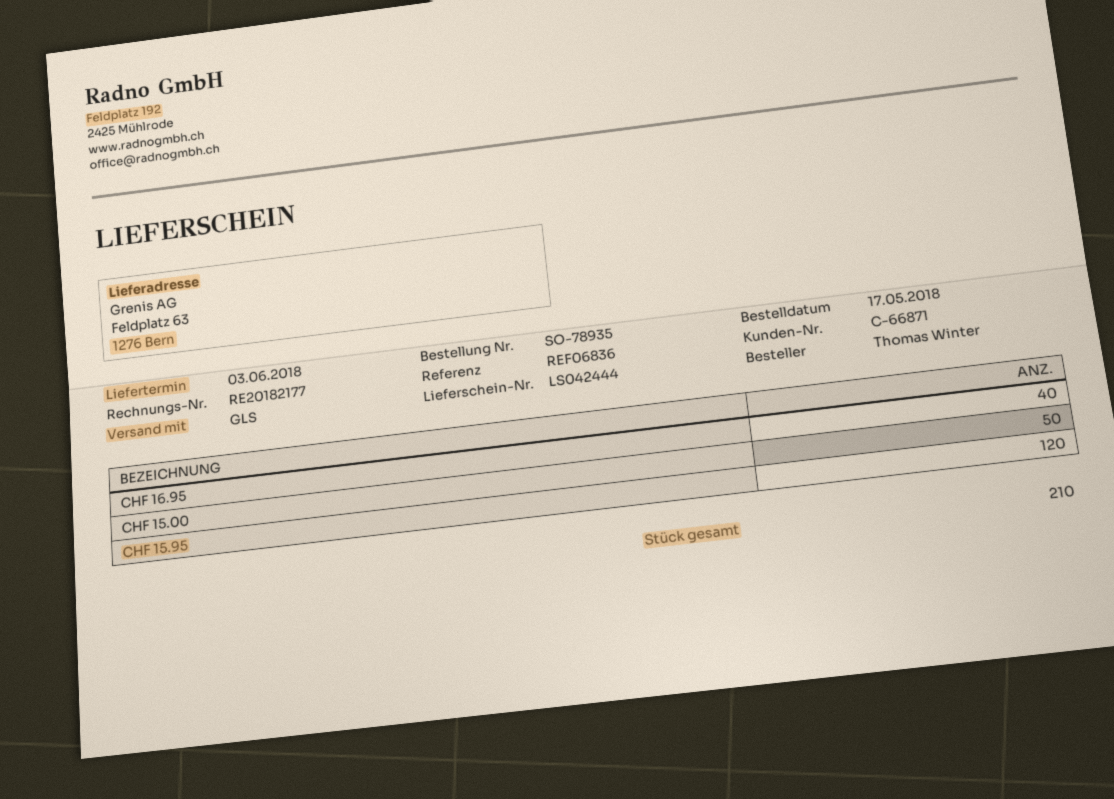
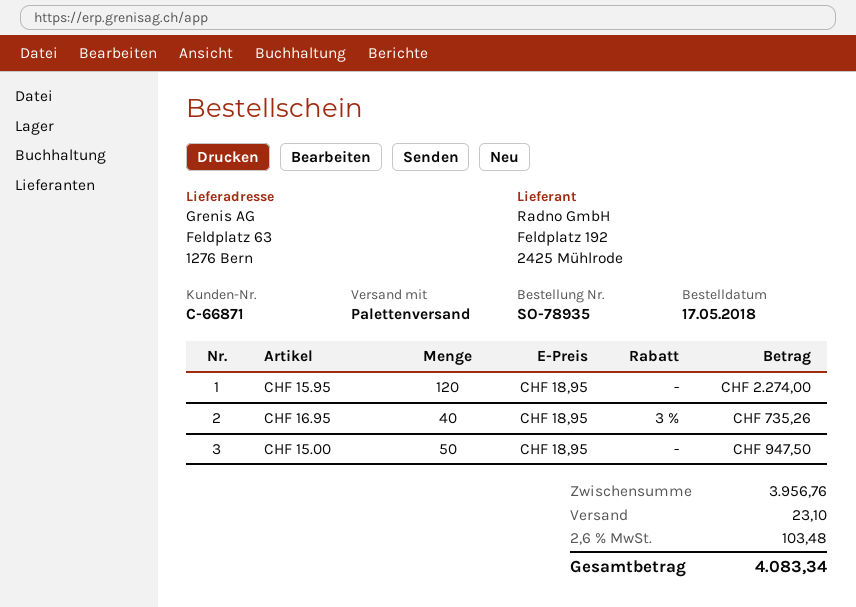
shipping method: GLS -> pallet freight

